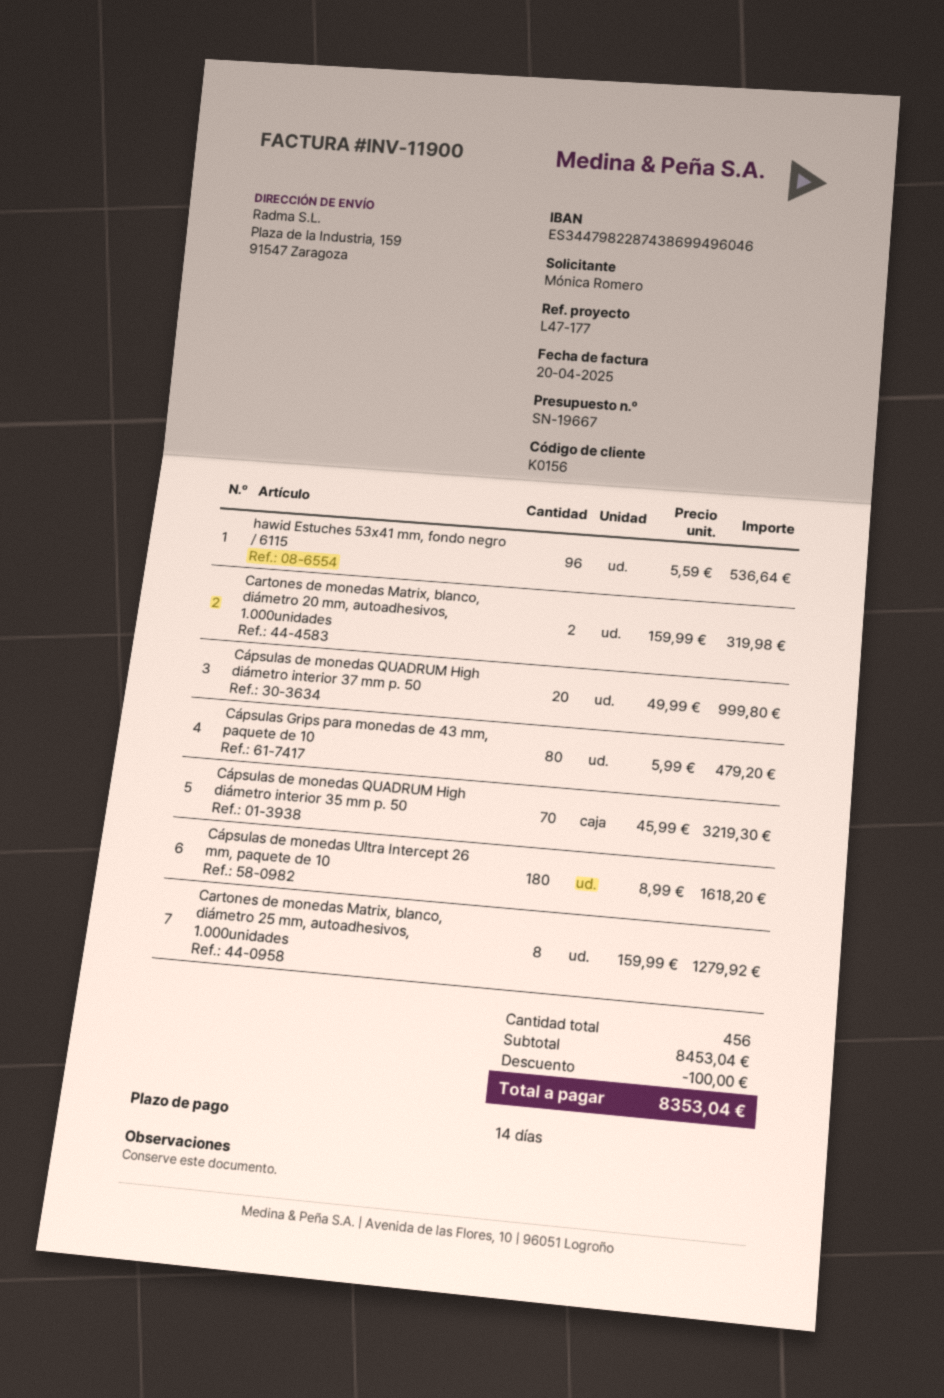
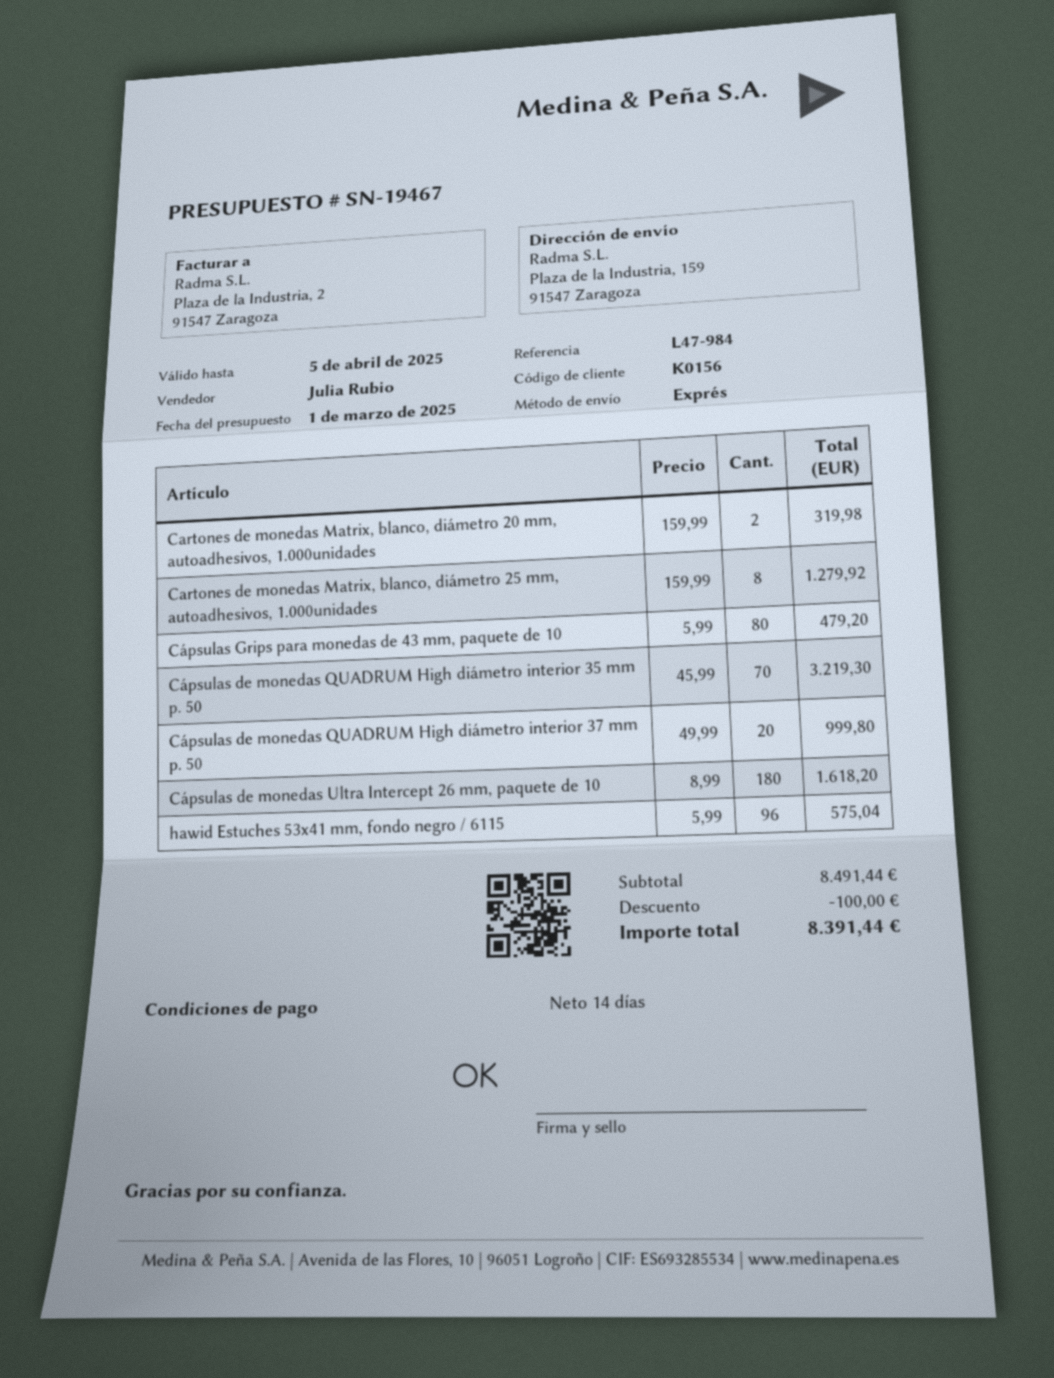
quote number: SN-19667 -> SN-19467
reference: L47-177 -> L47-984
hawid Estuches 53x41 mm, fondo negro / 6115: 96 x 5.59 = 536.64 -> 96 x 5.99 = 575.04
subtotal: 8453.04 -> 8491.44
total: 8353.04 -> 8391.44

